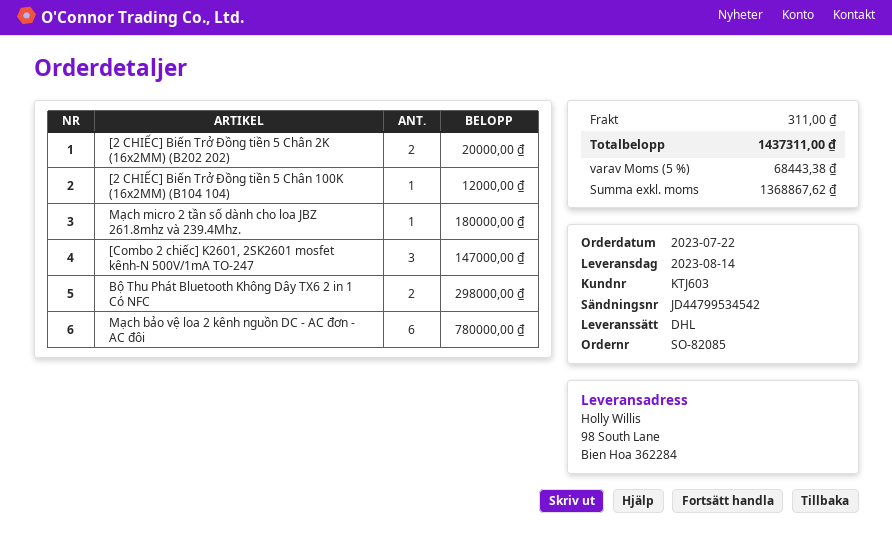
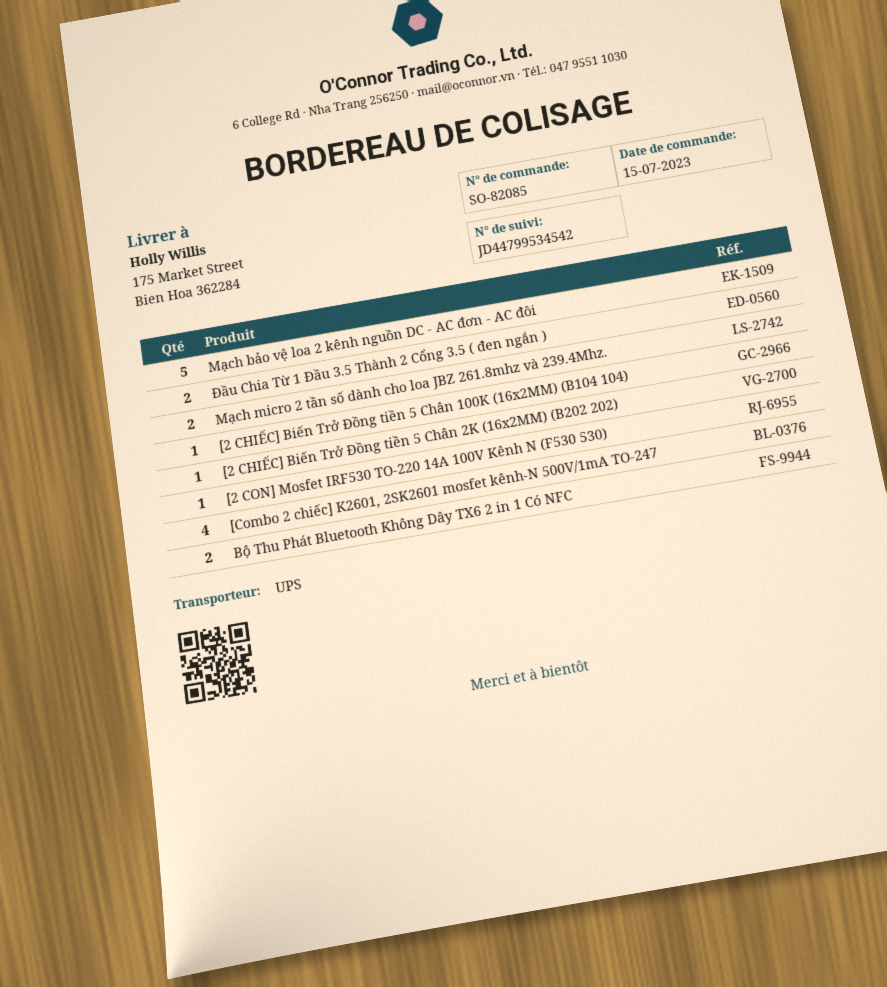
order date: 2023-07-22 -> 2023-07-15
shipping method: DHL -> UPS
ship to: 98 South Lane, Bien Hoa 362284 -> 175 Market Street, Bien Hoa 362284
[2 CHIẾC] Biến Trở Đồng tiền 5 Chân 2K (16x2MM) (B202 202): 2 -> 1
Mạch micro 2 tần số dành cho loa JBZ 261.8mhz và 239.4Mhz.: 1 -> 2
[Combo 2 chiếc] K2601, 2SK2601 mosfet kênh-N 500V/1mA TO-247: 3 -> 4
Mạch bảo vệ loa 2 kênh nguồn DC - AC đơn - AC đôi: 6 -> 5
Đầu Chia Từ 1 Đầu 3.5 Thành 2 Cổng 3.5 ( đen ngắn ): none -> 2
[2 CON] Mosfet IRF530 TO-220 14A 100V Kênh N (F530 530): none -> 1

